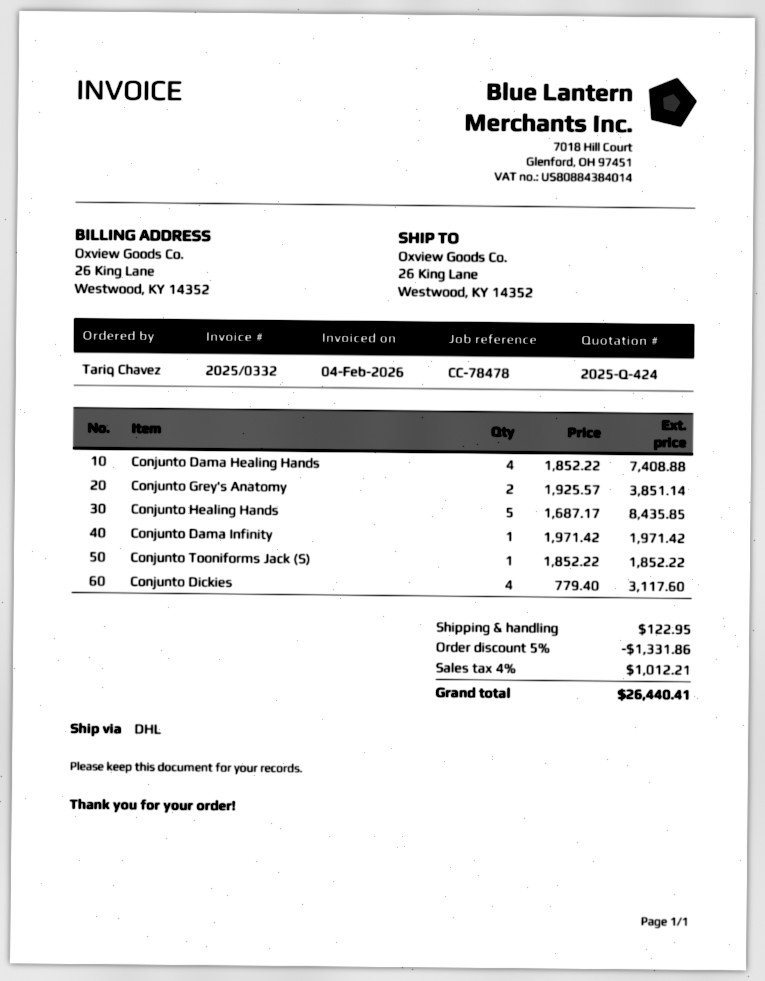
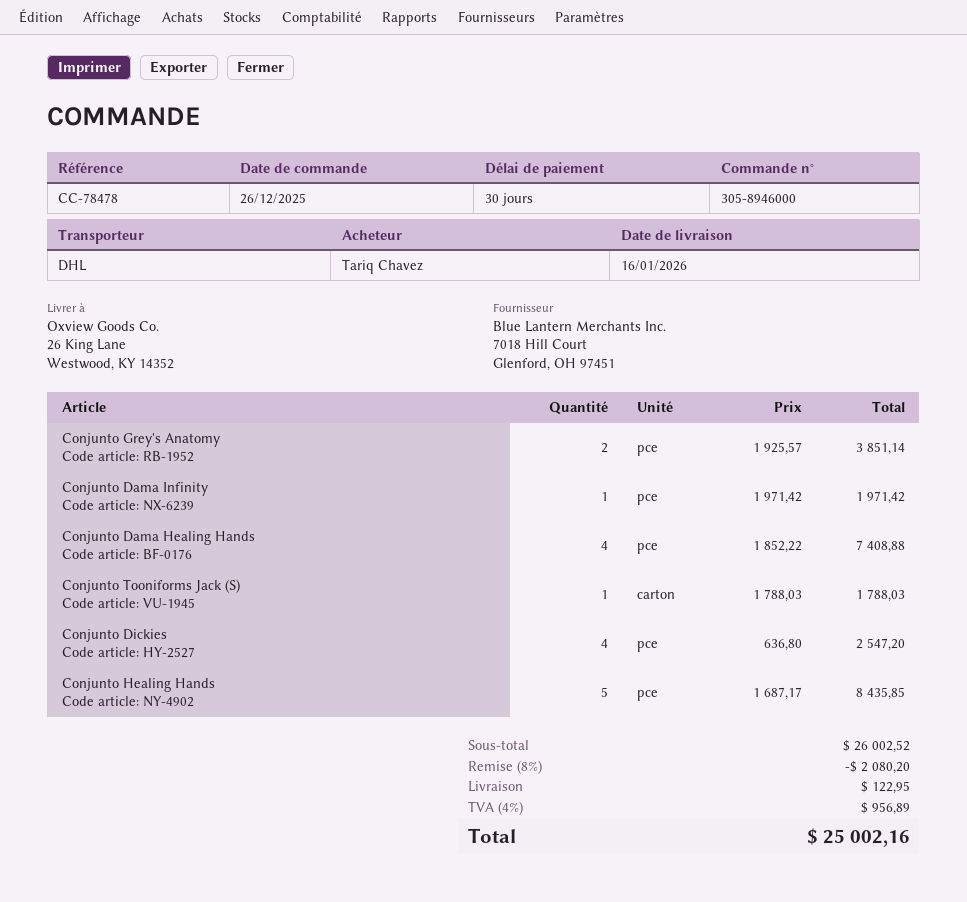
Conjunto Tooniforms Jack (S): 1 x 1852.22 = 1852.22 -> 1 x 1788.03 = 1788.03
Conjunto Dickies: 4 x 779.40 = 3117.60 -> 4 x 636.80 = 2547.20
discount: 5% = 1331.86 -> 8% = 2080.20
tax: 4% = 1012.21 -> 4% = 956.89
total: 26440.41 -> 25002.16

